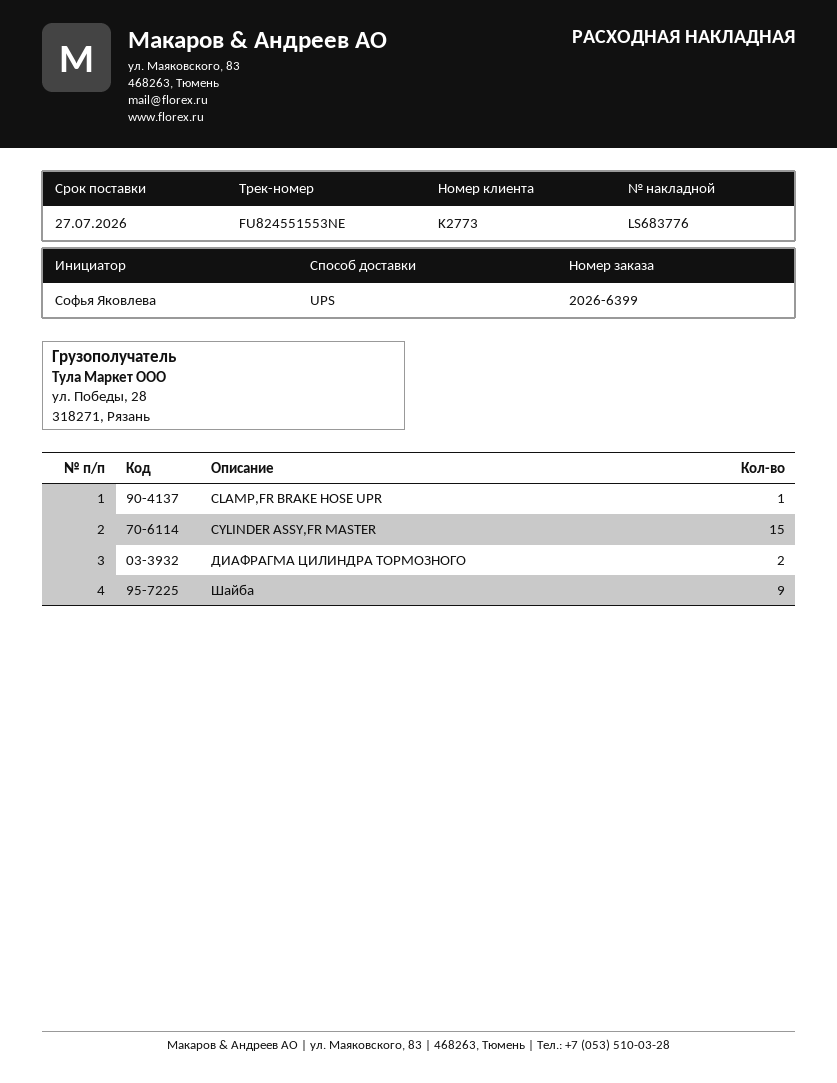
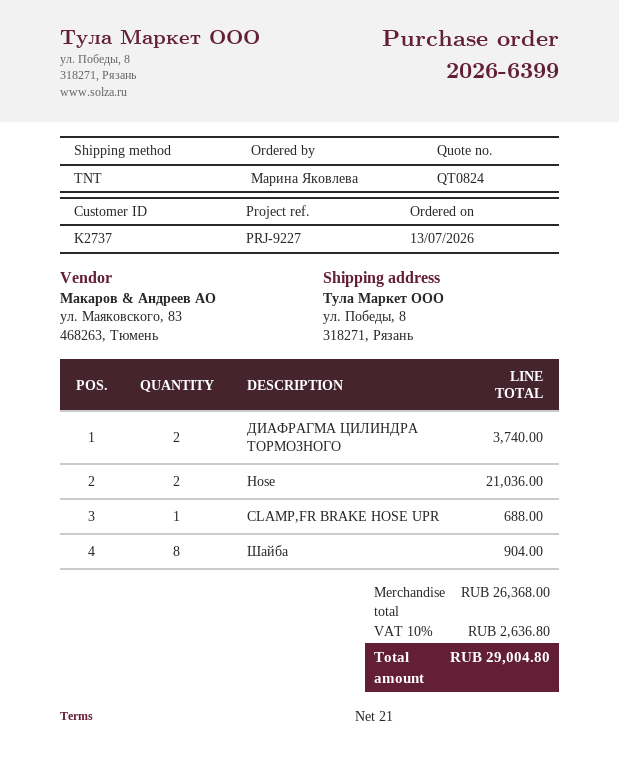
customer number: K2773 -> K2737
ordered by: Софья Яковлева -> Марина Яковлева
shipping method: UPS -> TNT
ship to: ул. Победы, 28, 318271, Рязань -> ул. Победы, 8, 318271, Рязань
CYLINDER ASSY,FR MASTER: 15 -> none
Шайба: 9 -> 8
Hose: none -> 2

